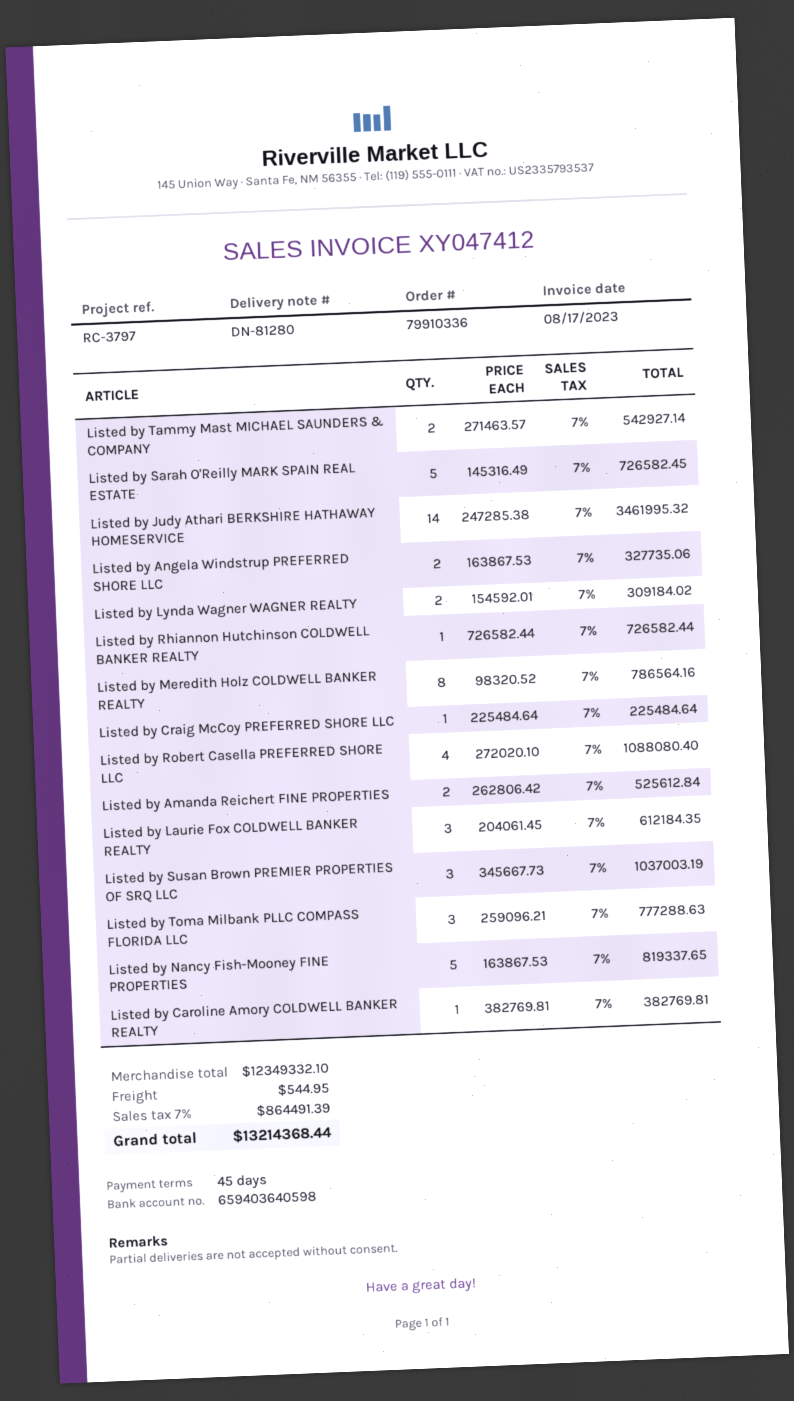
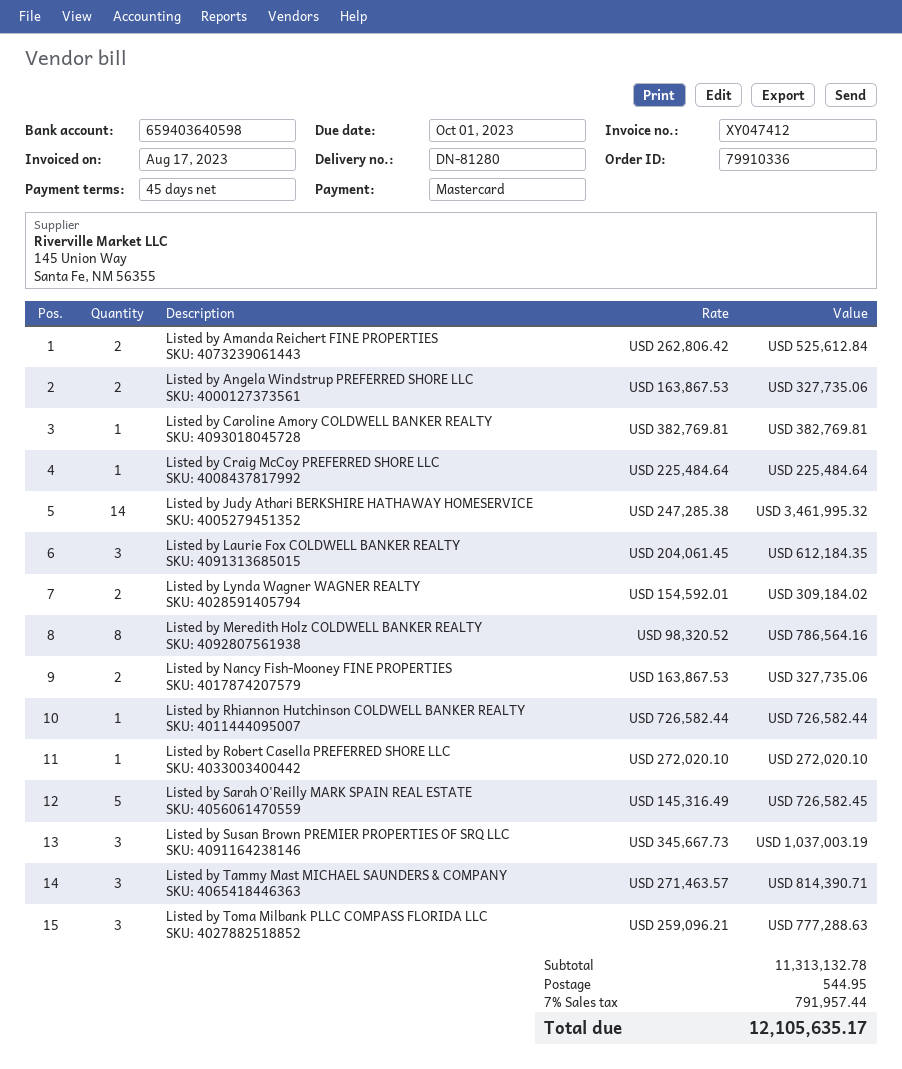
Listed by Tammy Mast MICHAEL SAUNDERS & COMPANY: 2 x 271463.57 = 542927.14 -> 3 x 271463.57 = 814390.71
Listed by Robert Casella PREFERRED SHORE LLC: 4 x 272020.10 = 1088080.40 -> 1 x 272020.10 = 272020.10
Listed by Nancy Fish-Mooney FINE PROPERTIES: 5 x 163867.53 = 819337.65 -> 2 x 163867.53 = 327735.06
subtotal: 12349332.10 -> 11313132.78
tax: 7% = 864491.39 -> 7% = 791957.44
total: 13214368.44 -> 12105635.17

